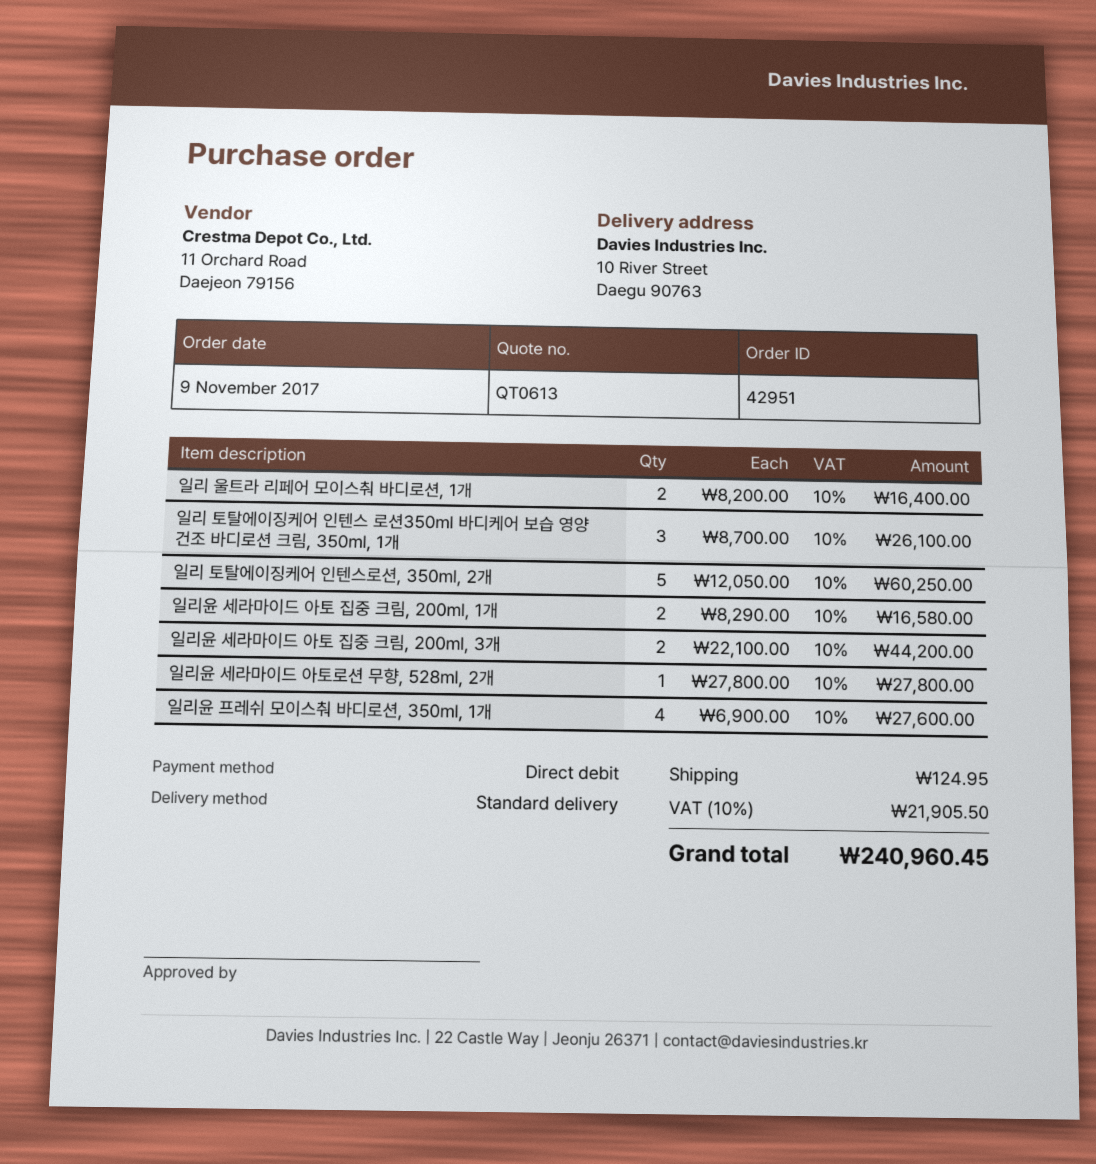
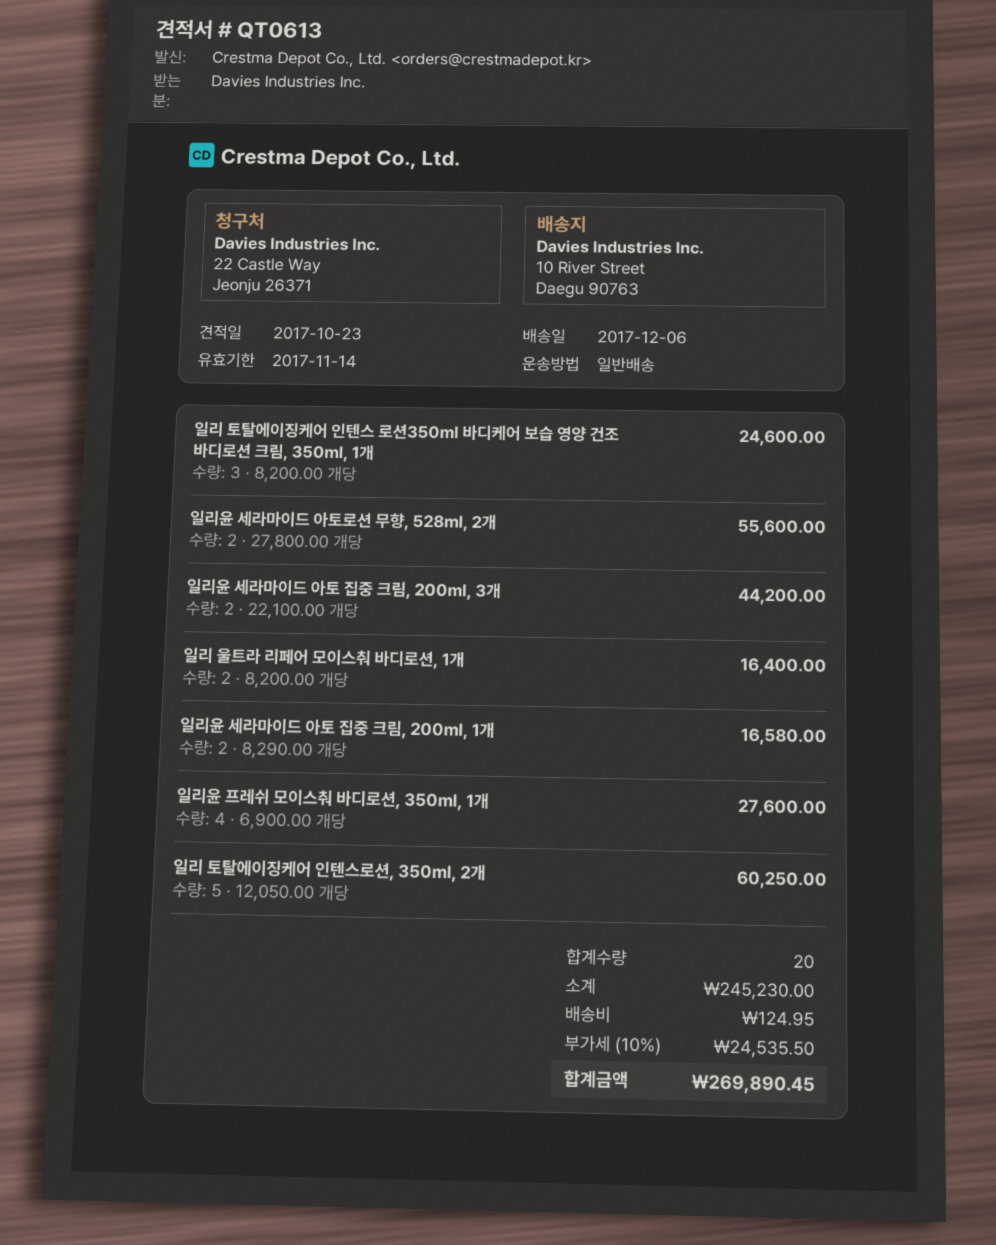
일리 토탈에이징케어 인텐스 로션350ml 바디케어 보습 영양 건조 바디로션 크림, 350ml, 1개: 3 x 8700.00 = 26100.00 -> 3 x 8200.00 = 24600.00
일리윤 세라마이드 아토로션 무향, 528ml, 2개: 1 x 27800.00 = 27800.00 -> 2 x 27800.00 = 55600.00
tax: 10% = 21905.50 -> 10% = 24535.50
total: 240960.45 -> 269890.45

